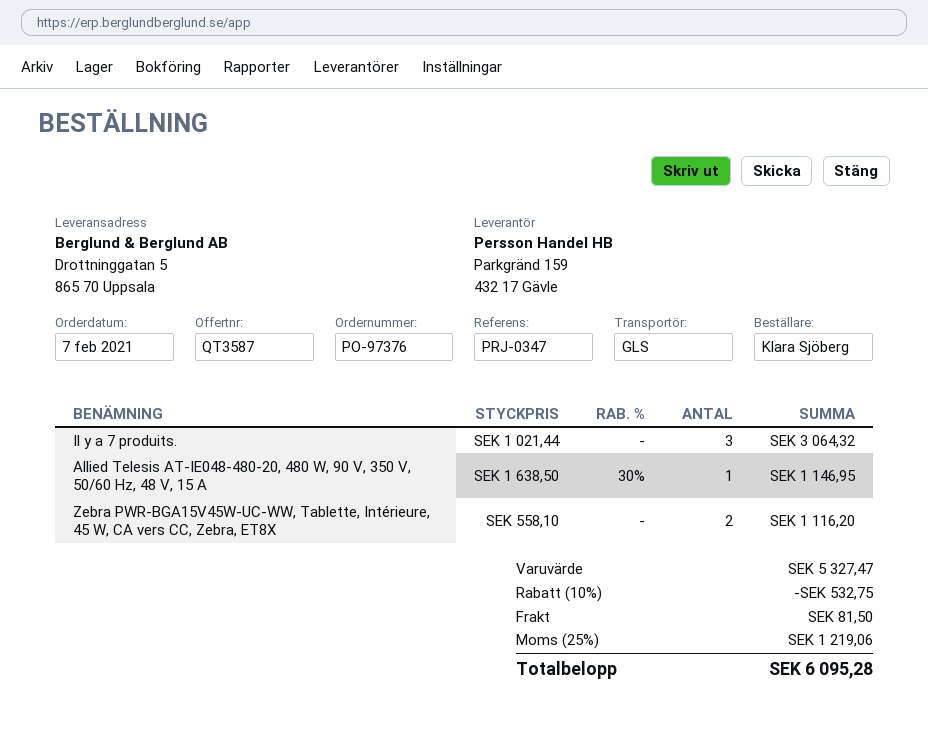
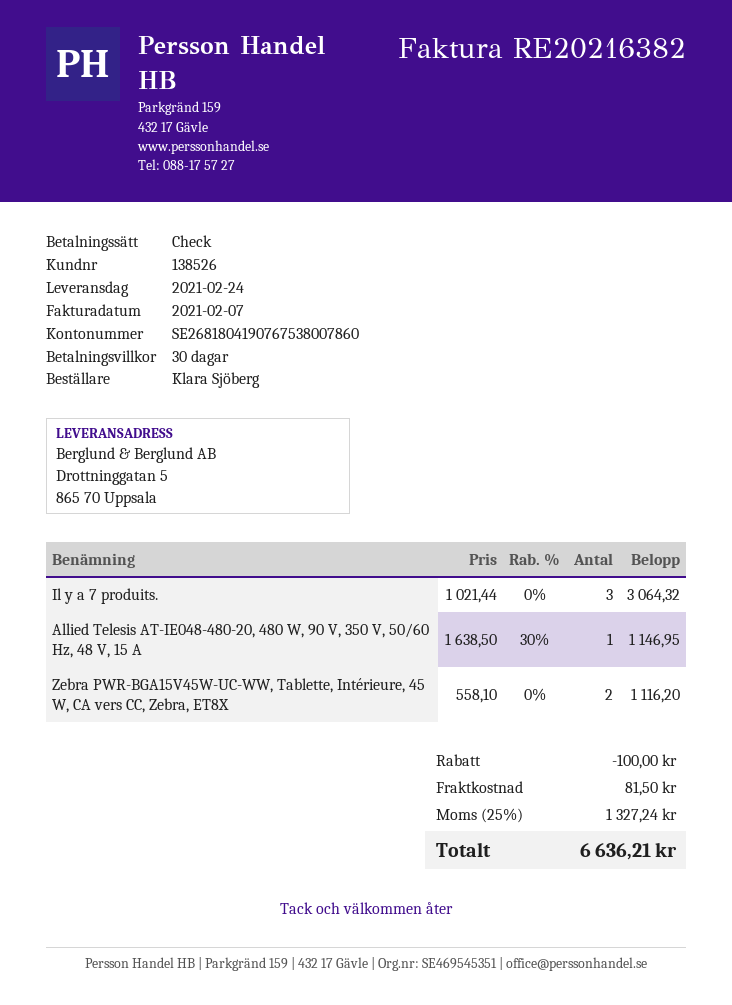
discount: 532.75 -> 100.00
tax: 25% = 1219.06 -> 25% = 1327.24
total: 6095.28 -> 6636.21

